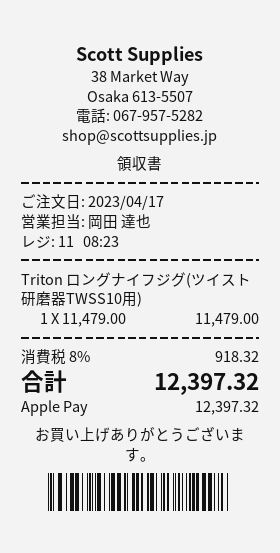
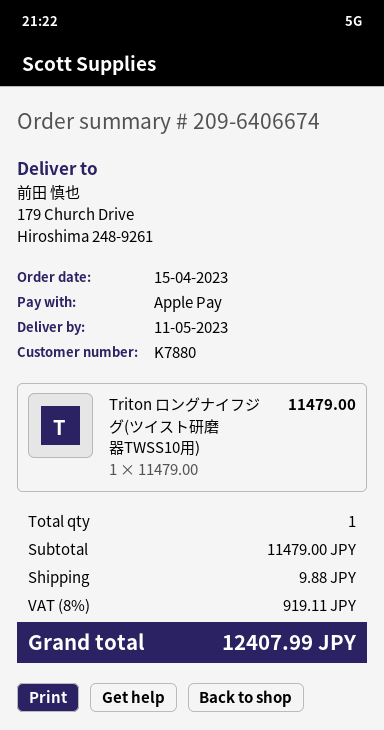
order date: 2023-04-17 -> 2023-04-15
shipping: none -> 9.88
tax: 8% = 918.32 -> 8% = 919.11
total: 12397.32 -> 12407.99

